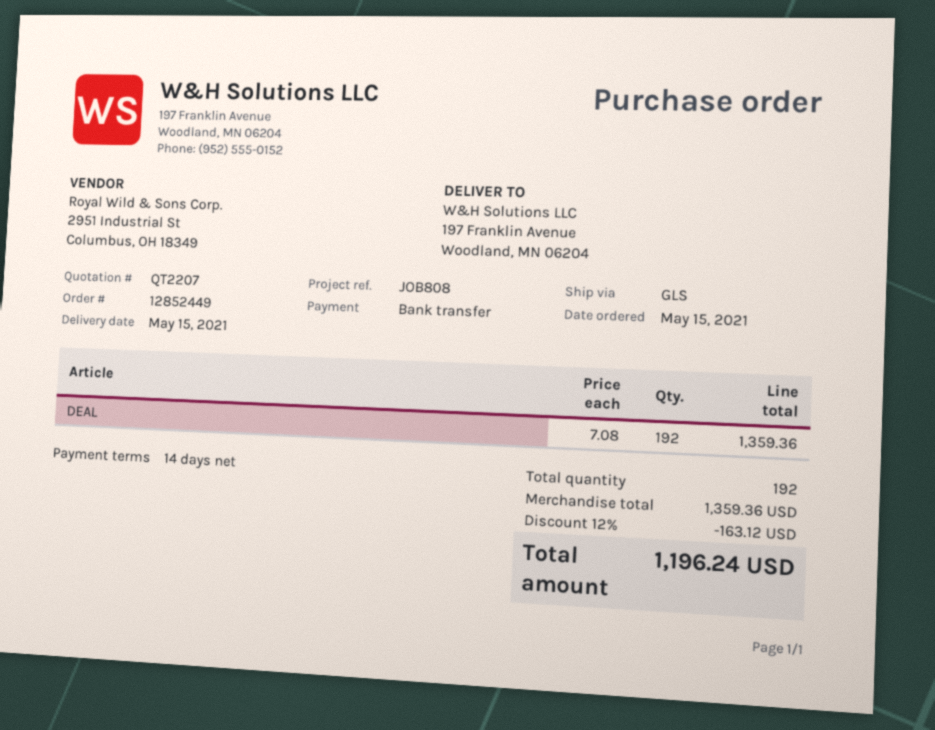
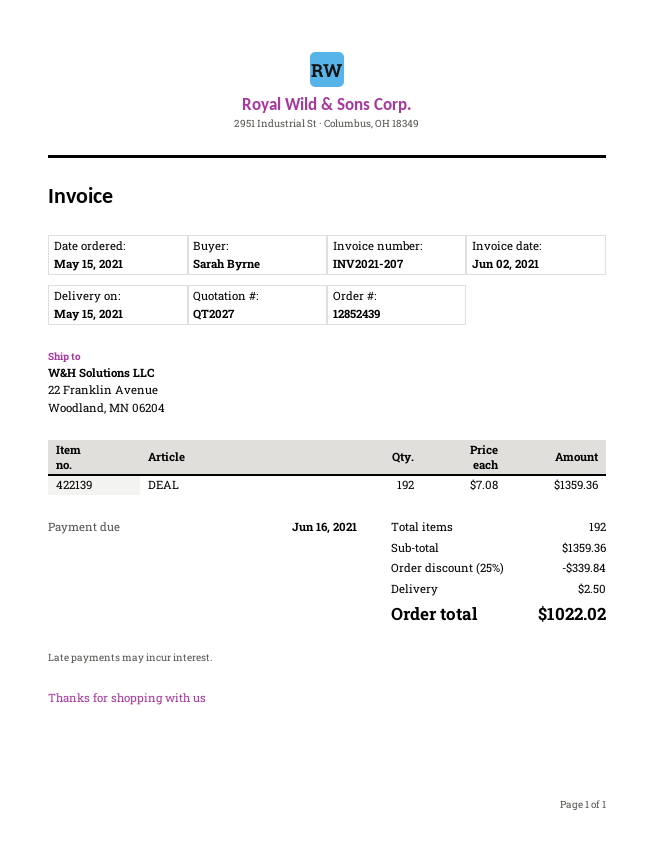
quote number: QT2207 -> QT2027
order number: 12852449 -> 12852439
ship to: 197 Franklin Avenue, Woodland, MN 06204 -> 22 Franklin Avenue, Woodland, MN 06204
discount: 12% = 163.12 -> 25% = 339.84
shipping: none -> 2.50
total: 1196.24 -> 1022.02

